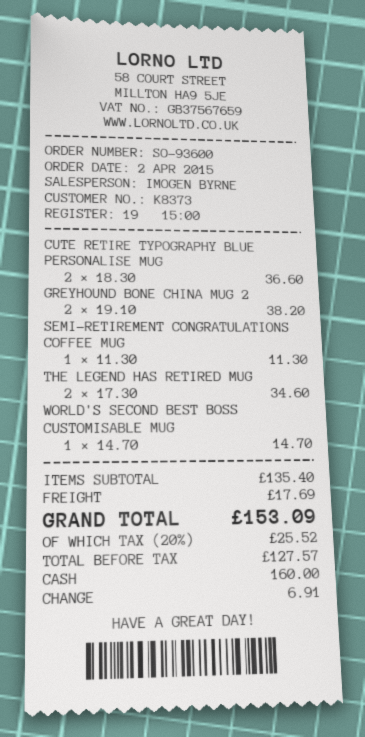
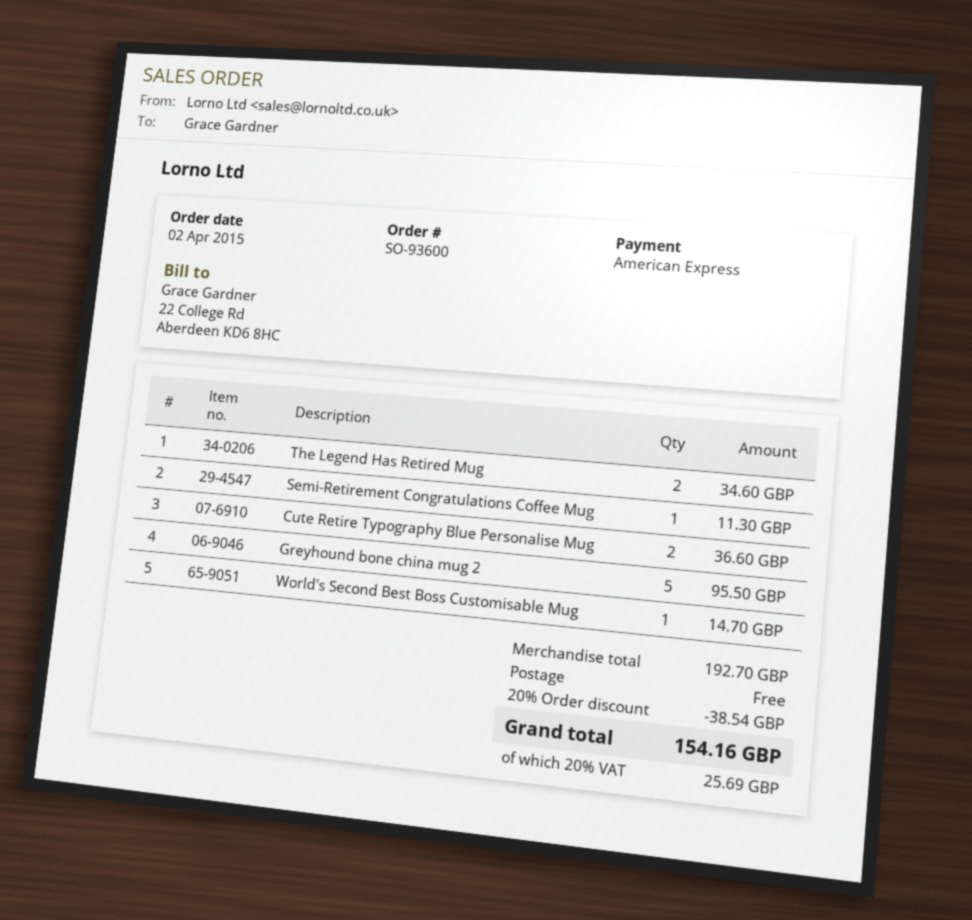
payment method: cash -> American Express
GREYHOUND BONE CHINA MUG 2: 2 for 38.20 -> 5 for 95.50
subtotal: 135.40 -> 192.70
discount: none -> 20% = 38.54
shipping: 17.69 -> 0.00
tax: 20% = 25.52 -> 20% = 25.69
total: 153.09 -> 154.16

